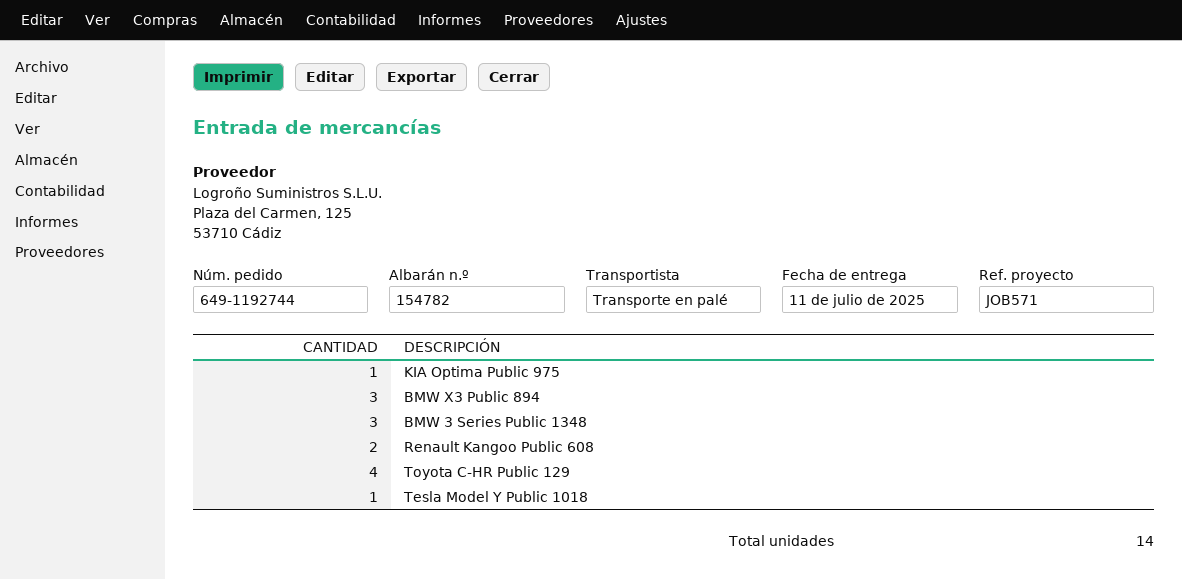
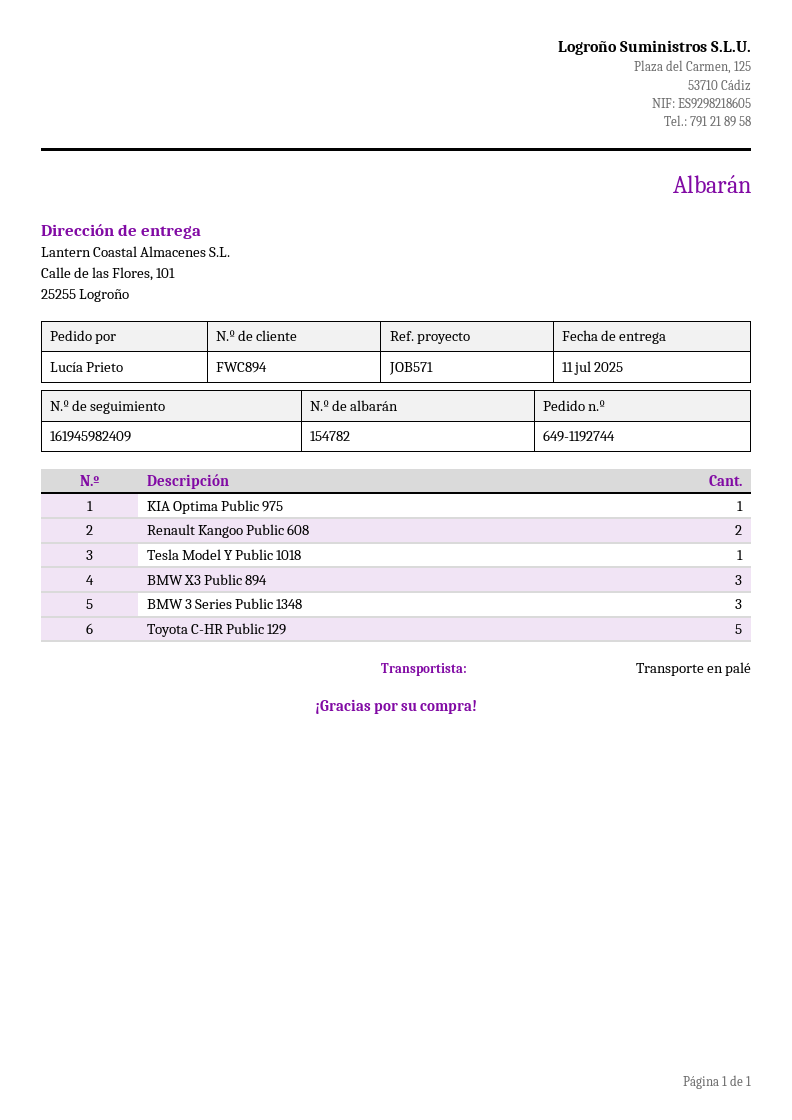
Toyota C-HR Public 129: 4 -> 5

